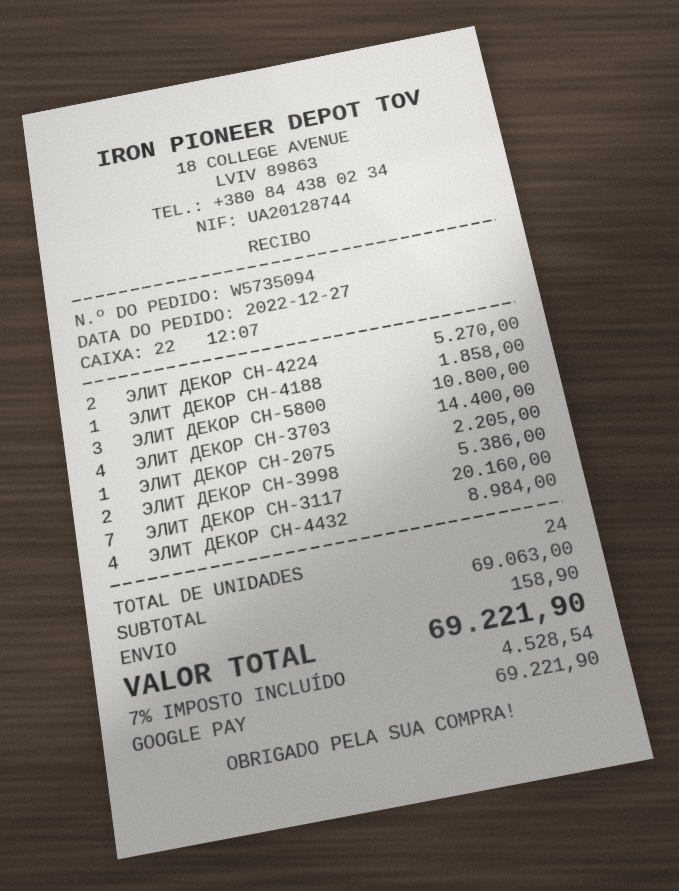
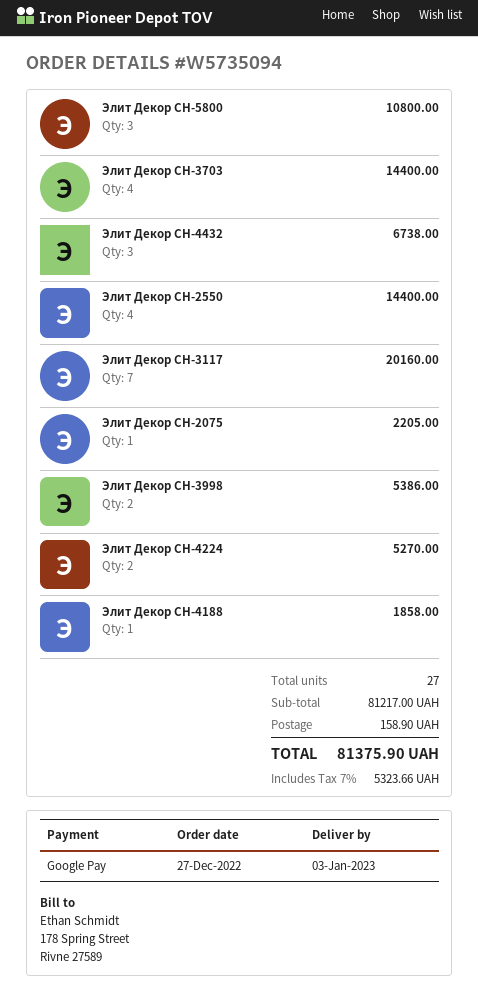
ЭЛИТ ДЕКОР CH-4432: 4 for 8984.00 -> 3 for 6738.00
Элит Декор CH-2550: none -> 4 for 14400.00
total quantity: 24 -> 27
subtotal: 69063.00 -> 81217.00
tax: 7% = 4528.54 -> 7% = 5323.66
total: 69221.90 -> 81375.90

